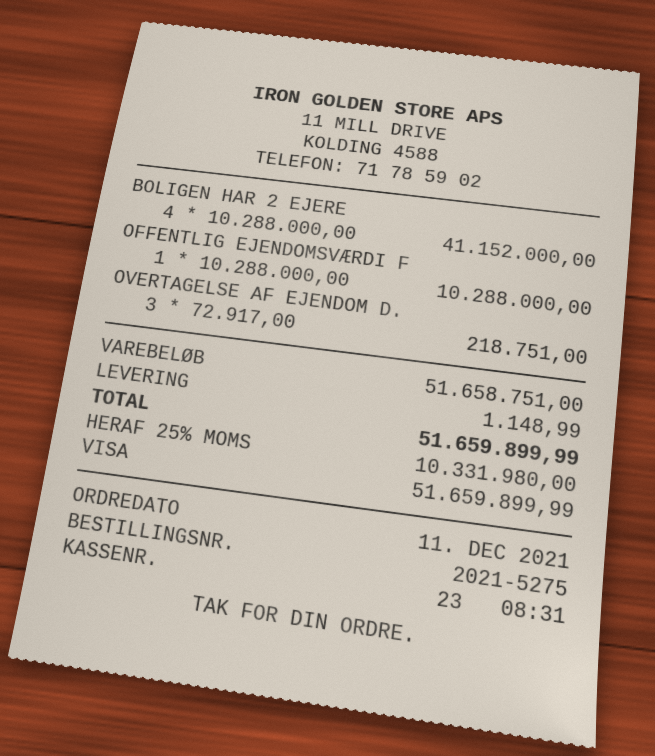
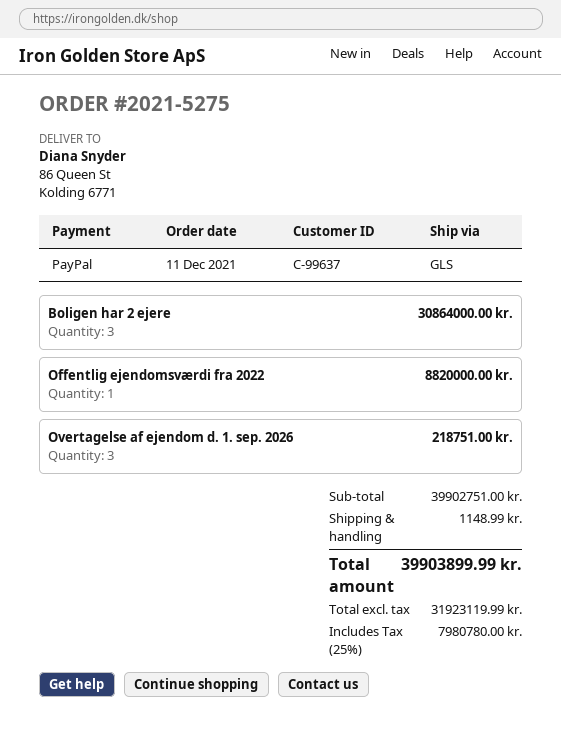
payment method: Visa -> PayPal
BOLIGEN HAR 2 EJERE: 4 for 41152000.00 -> 3 for 30864000.00
OFFENTLIG EJENDOMSVÆRDI F: 1 for 10288000.00 -> 1 for 8820000.00
subtotal: 51658751.00 -> 39902751.00
tax: 25% = 10331980.00 -> 25% = 7980780.00
total: 51659899.99 -> 39903899.99

